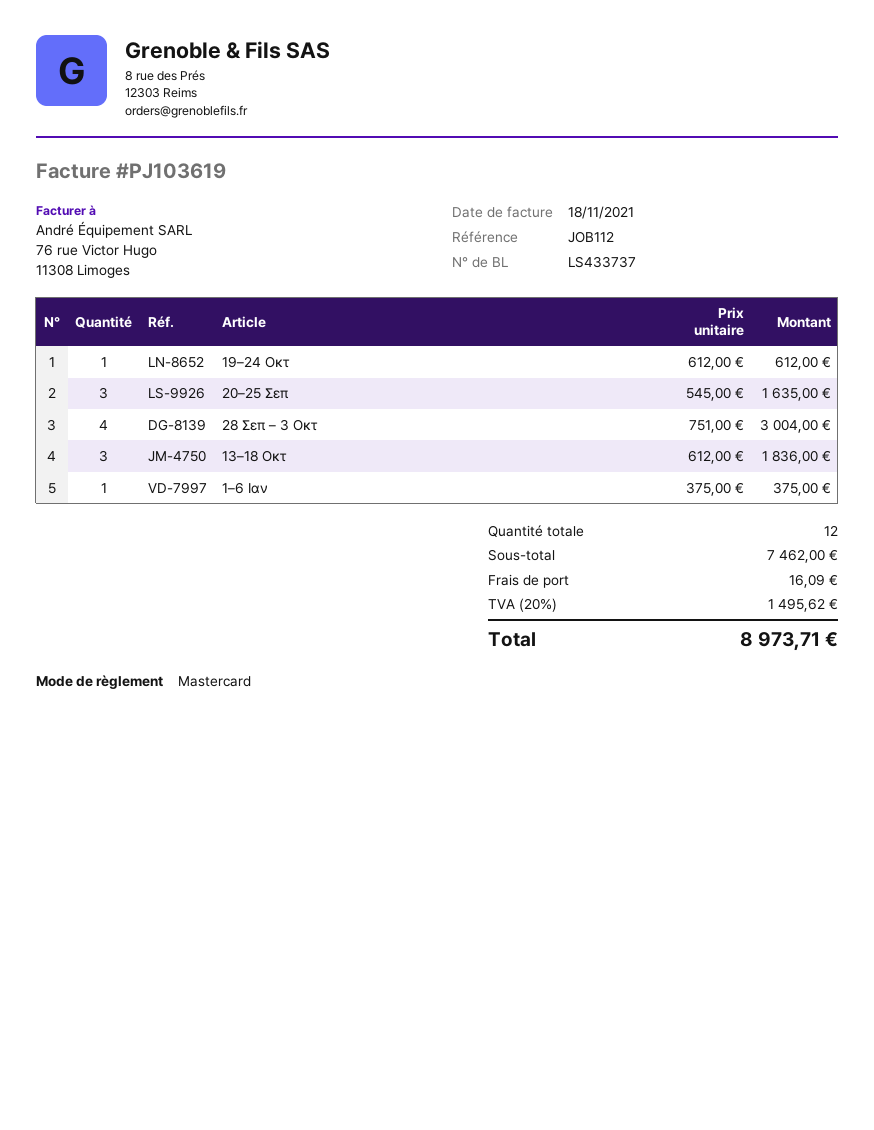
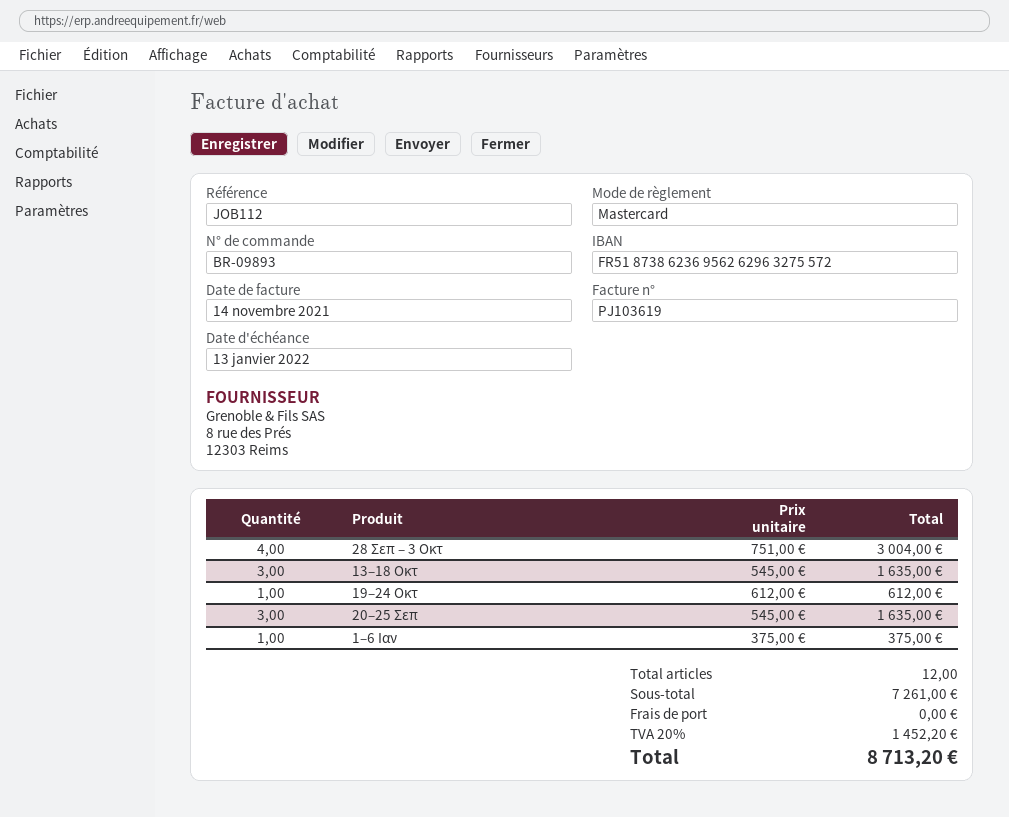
invoice date: 2021-11-18 -> 2021-11-14
13–18 Οκτ: 3 x 612.00 = 1836.00 -> 3 x 545.00 = 1635.00
subtotal: 7462.00 -> 7261.00
shipping: 16.09 -> 0.00
tax: 20% = 1495.62 -> 20% = 1452.20
total: 8973.71 -> 8713.20

